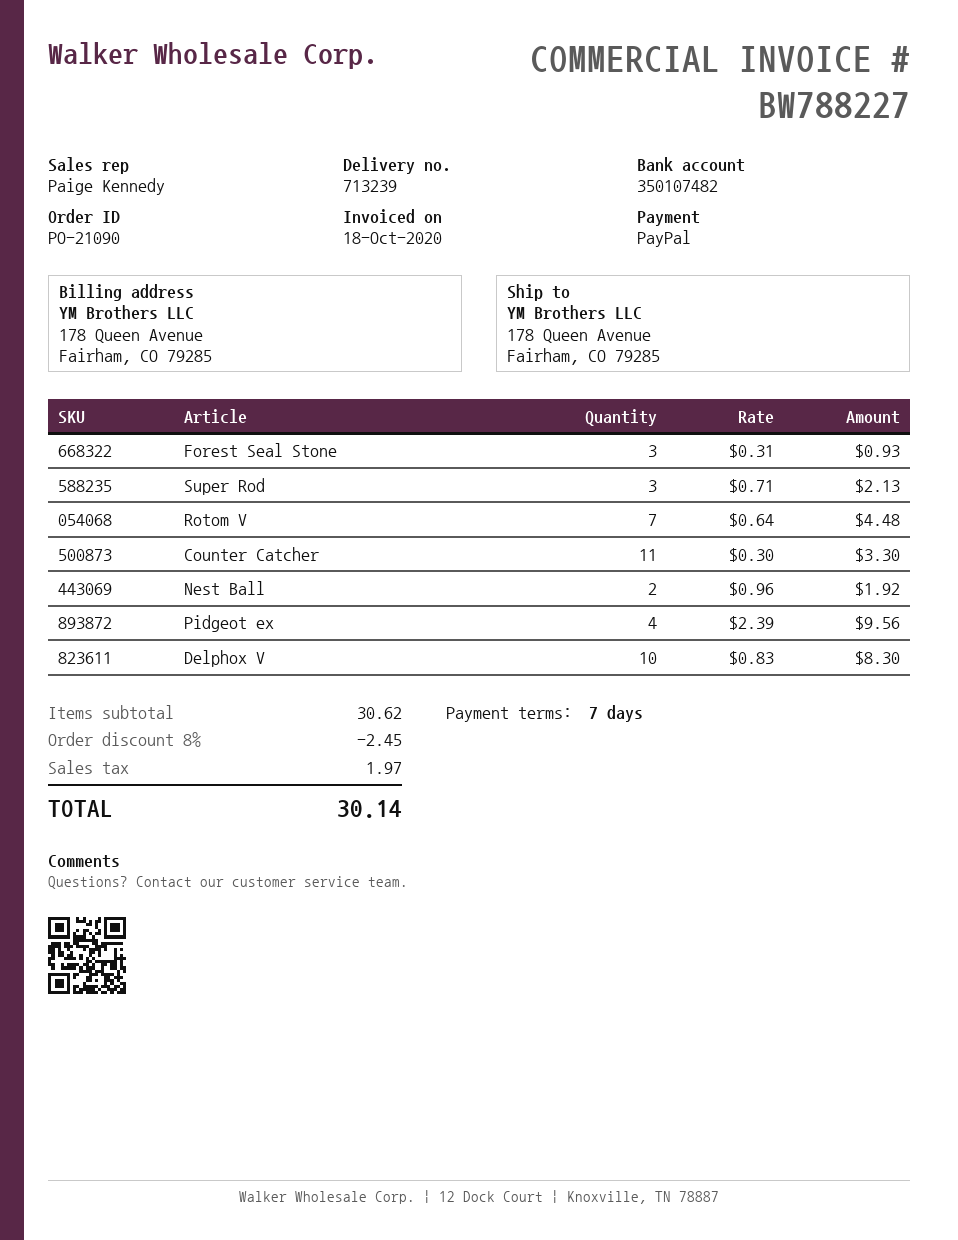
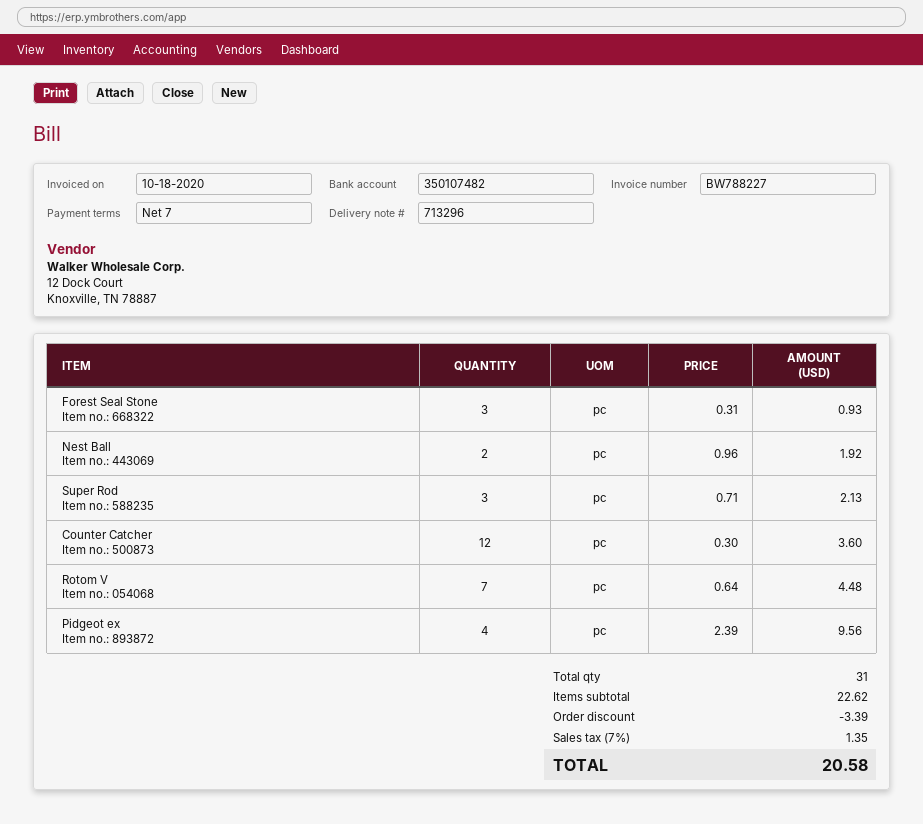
delivery note number: 713239 -> 713296
Counter Catcher: 11 x 0.30 = 3.30 -> 12 x 0.30 = 3.60
Delphox V: 10 x 0.83 = 8.30 -> none
subtotal: 30.62 -> 22.62
discount: 2.45 -> 3.39
tax: 1.97 -> 1.35
total: 30.14 -> 20.58

